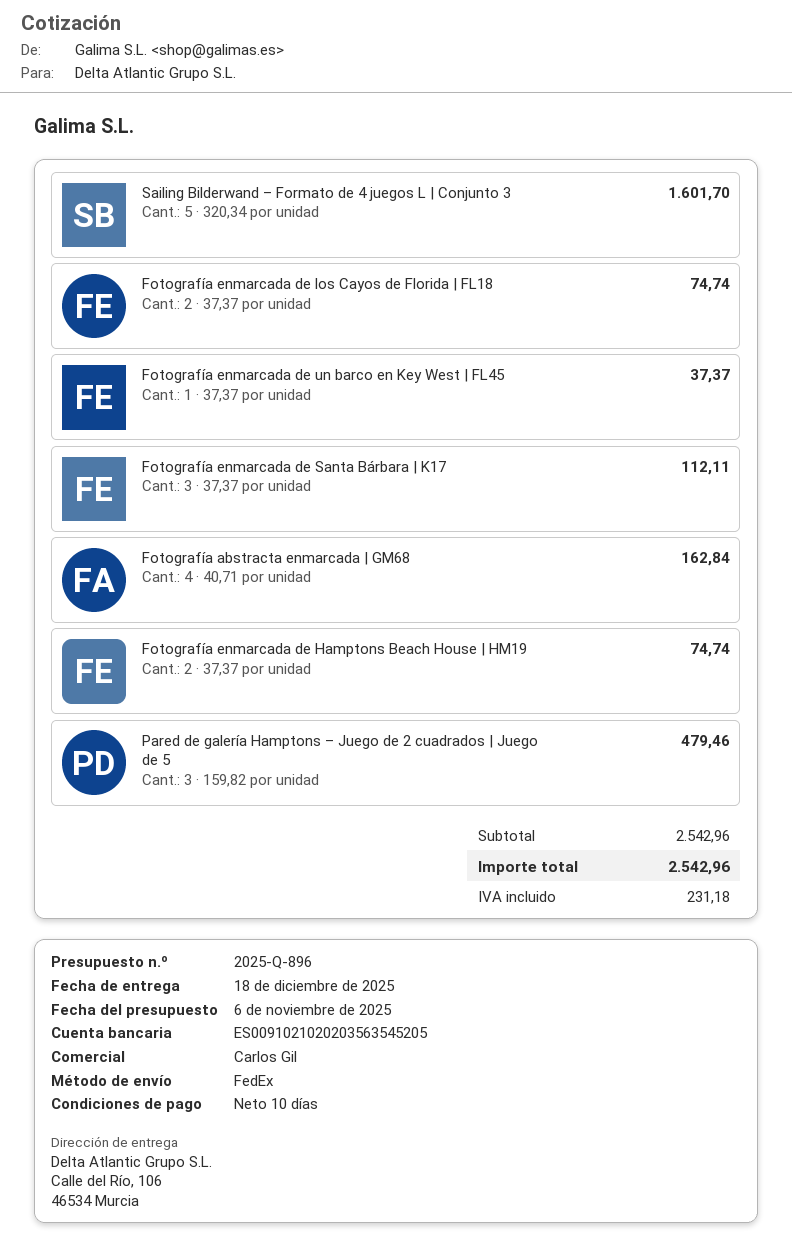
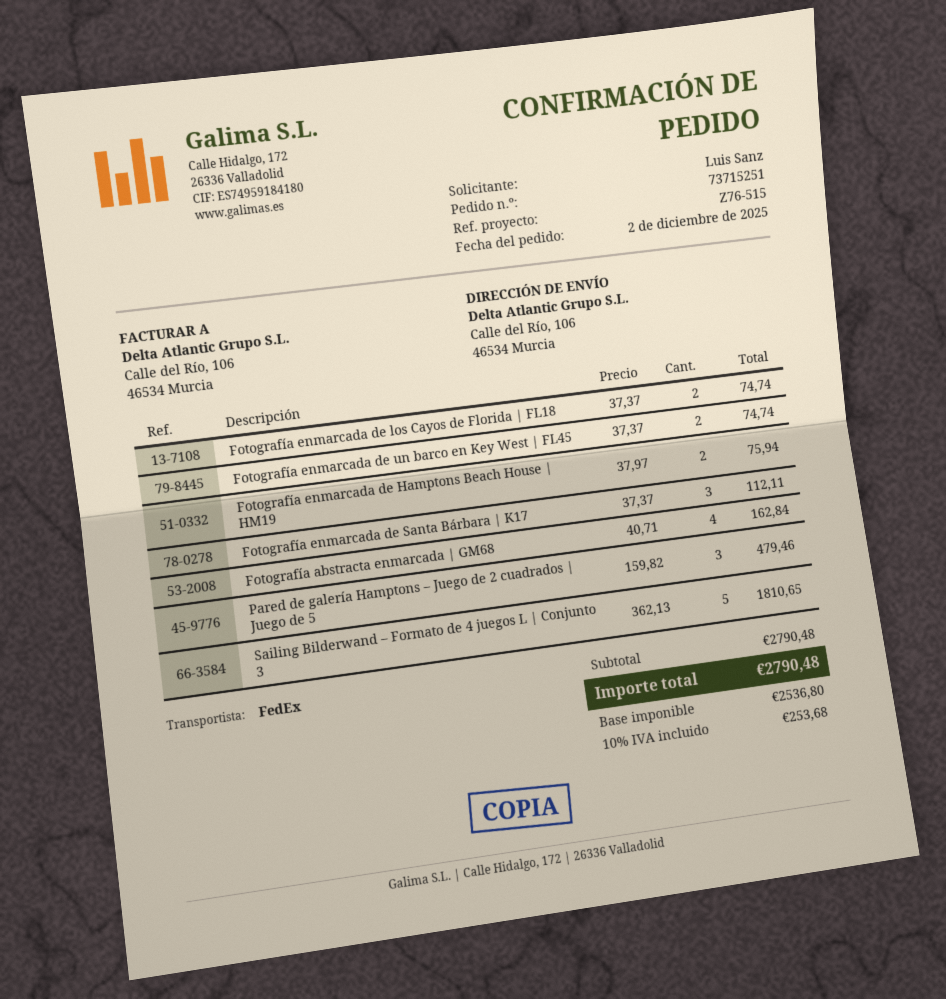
Sailing Bilderwand – Formato de 4 juegos L | Conjunto 3: 5 x 320.34 = 1601.70 -> 5 x 362.13 = 1810.65
Fotografía enmarcada de un barco en Key West | FL45: 1 x 37.37 = 37.37 -> 2 x 37.37 = 74.74
Fotografía enmarcada de Hamptons Beach House | HM19: 2 x 37.37 = 74.74 -> 2 x 37.97 = 75.94
subtotal: 2542.96 -> 2790.48
tax: 231.18 -> 253.68
total: 2542.96 -> 2790.48

